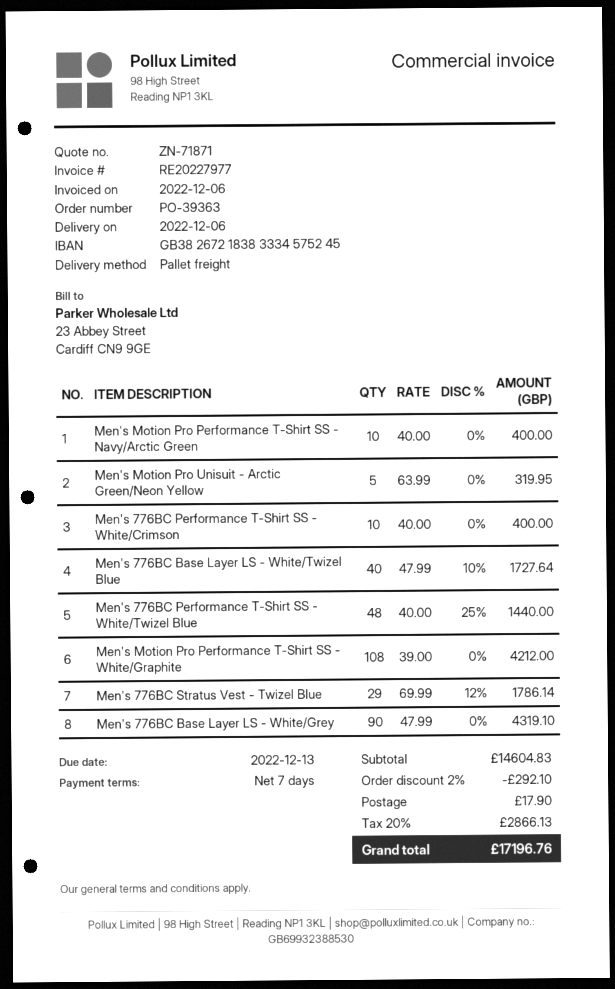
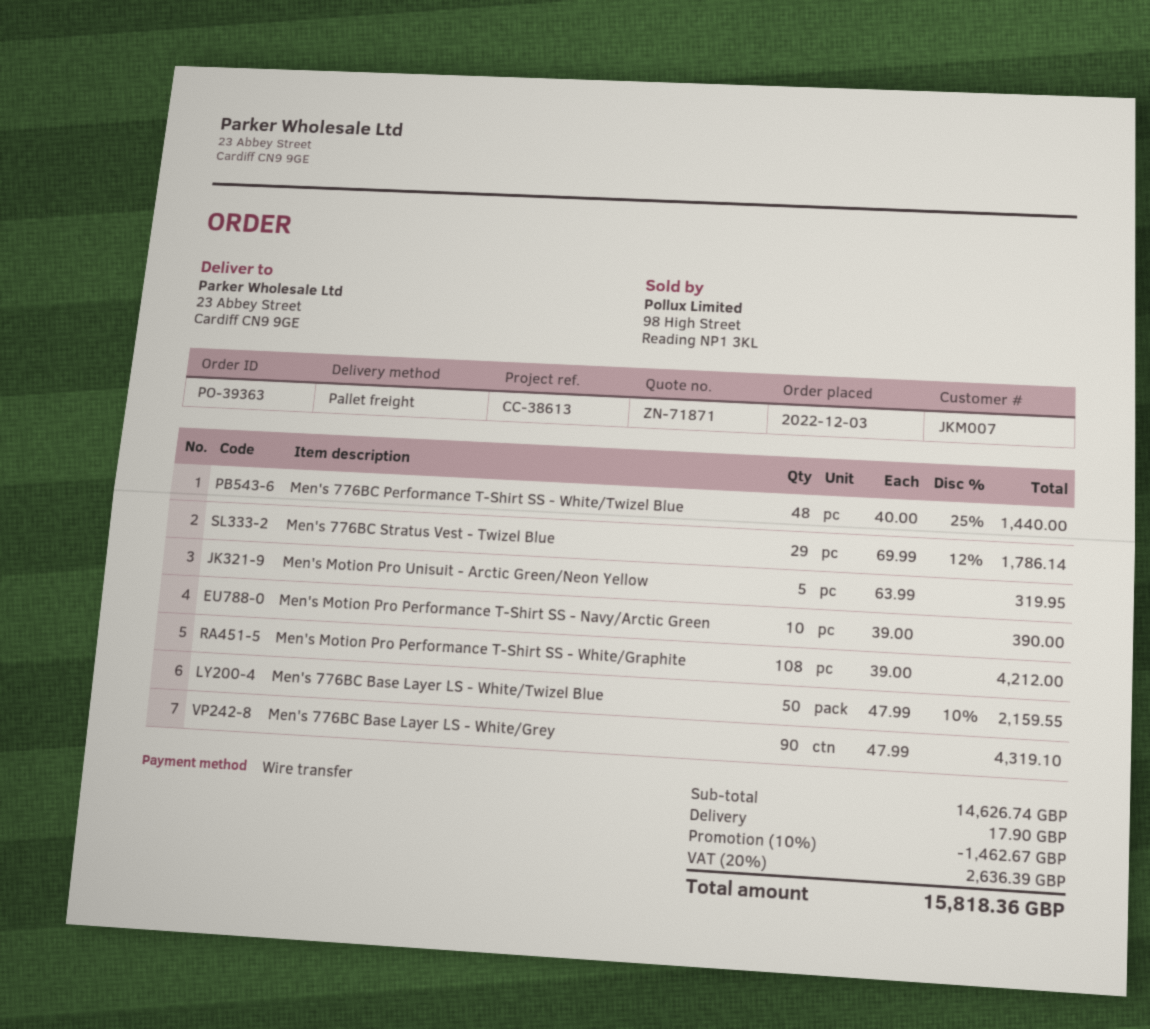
Men's Motion Pro Performance T-Shirt SS - Navy/Arctic Green: 10 x 40.00 = 400.00 -> 10 x 39.00 = 390.00
Men's 776BC Performance T-Shirt SS - White/Crimson: 10 x 40.00 = 400.00 -> none
Men's 776BC Base Layer LS - White/Twizel Blue: 40 x 47.99 - 10% = 1727.64 -> 50 x 47.99 - 10% = 2159.55
subtotal: 14604.83 -> 14626.74
discount: 2% = 292.10 -> 10% = 1462.67
tax: 20% = 2866.13 -> 20% = 2636.39
total: 17196.76 -> 15818.36

